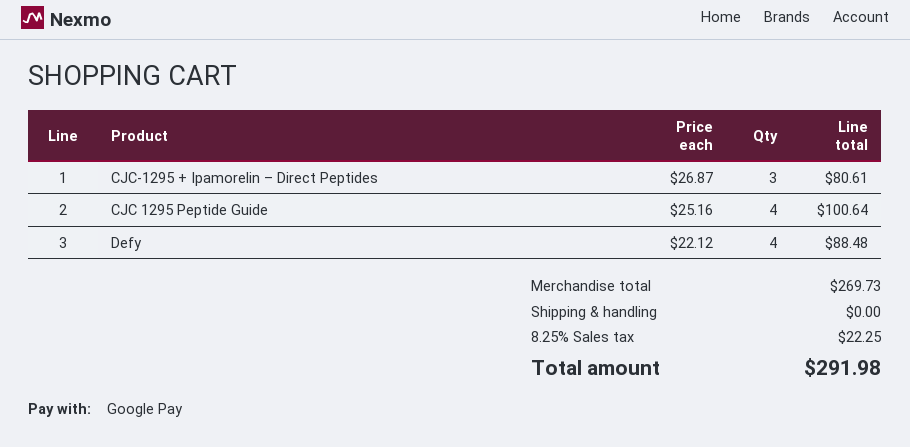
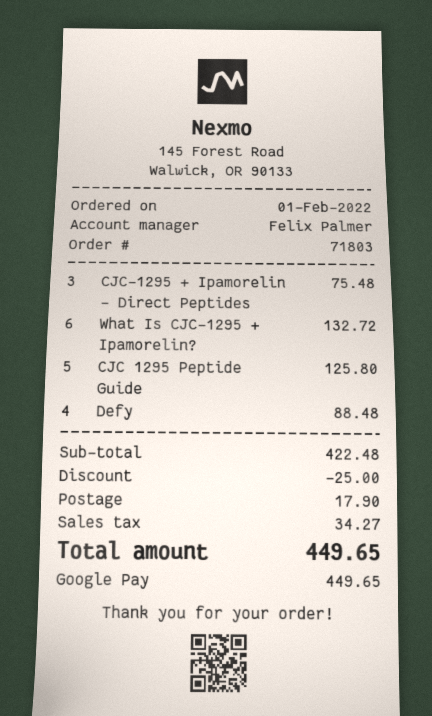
CJC-1295 + Ipamorelin – Direct Peptides: 3 for 80.61 -> 3 for 75.48
CJC 1295 Peptide Guide: 4 for 100.64 -> 5 for 125.80
What Is CJC-1295 + Ipamorelin?: none -> 6 for 132.72
subtotal: 269.73 -> 422.48
discount: none -> 25.00
shipping: 0.00 -> 17.90
tax: 22.25 -> 34.27
total: 291.98 -> 449.65

